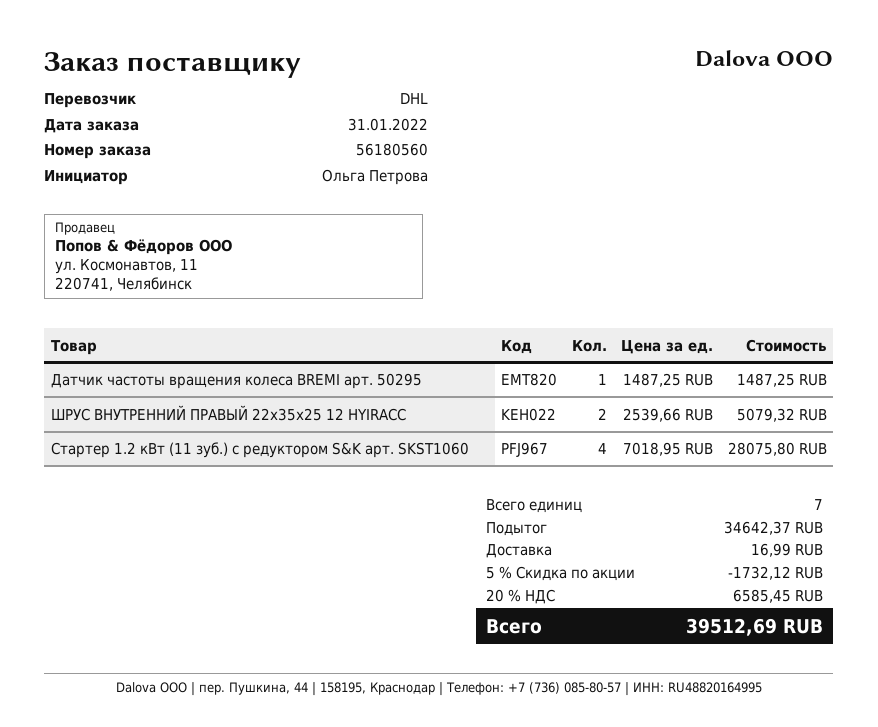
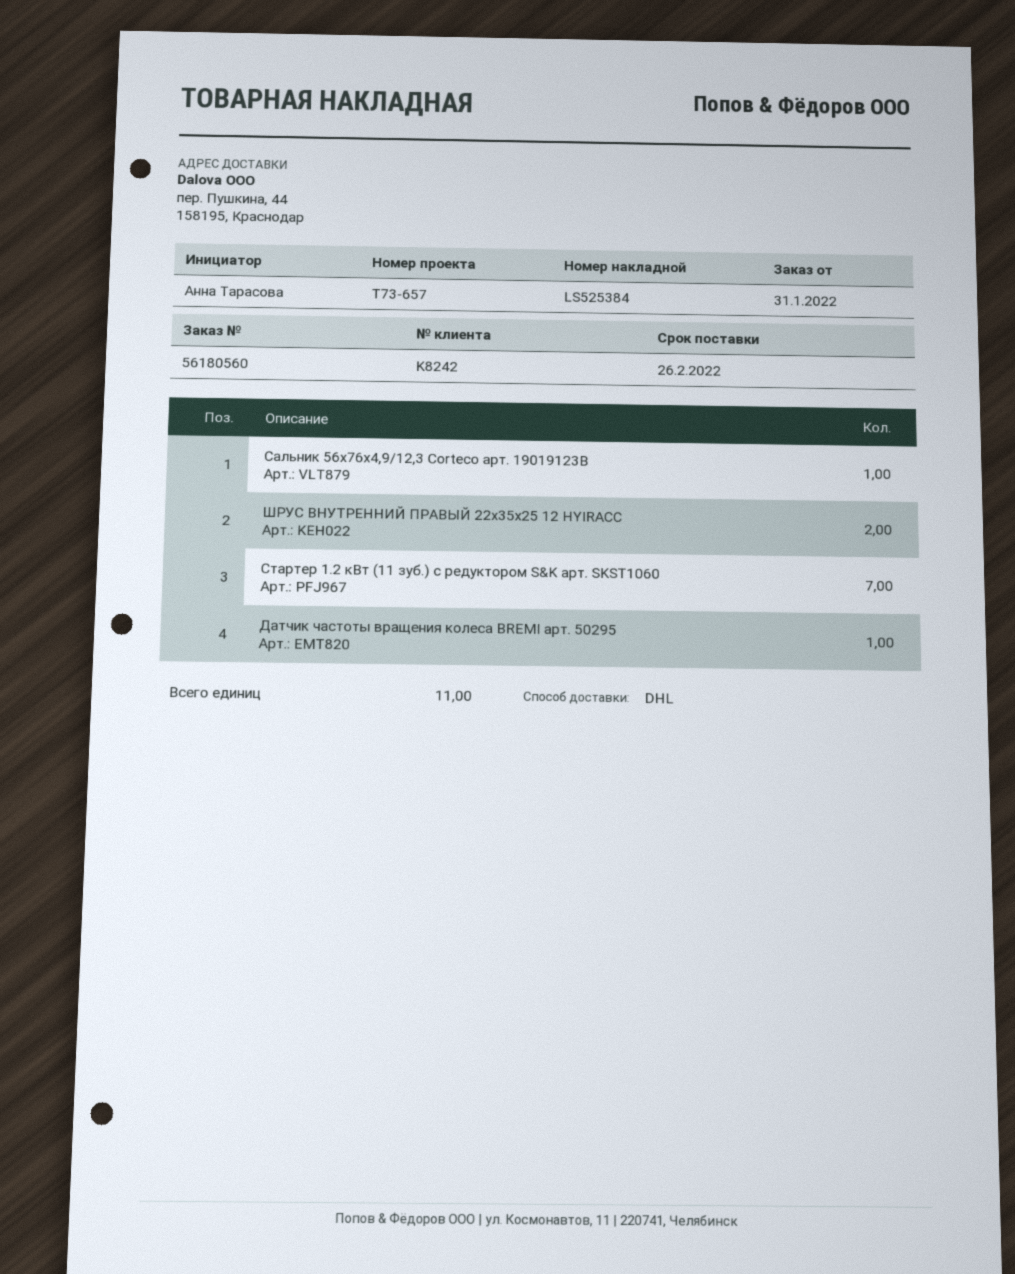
ordered by: Ольга Петрова -> Анна Тарасова
Стартер 1.2 кВт (11 зуб.) с редуктором S&K арт. SKST1060: 4 -> 7
Сальник 56x76x4,9/12,3 Corteco арт. 19019123B: none -> 1
total quantity: 7 -> 11

